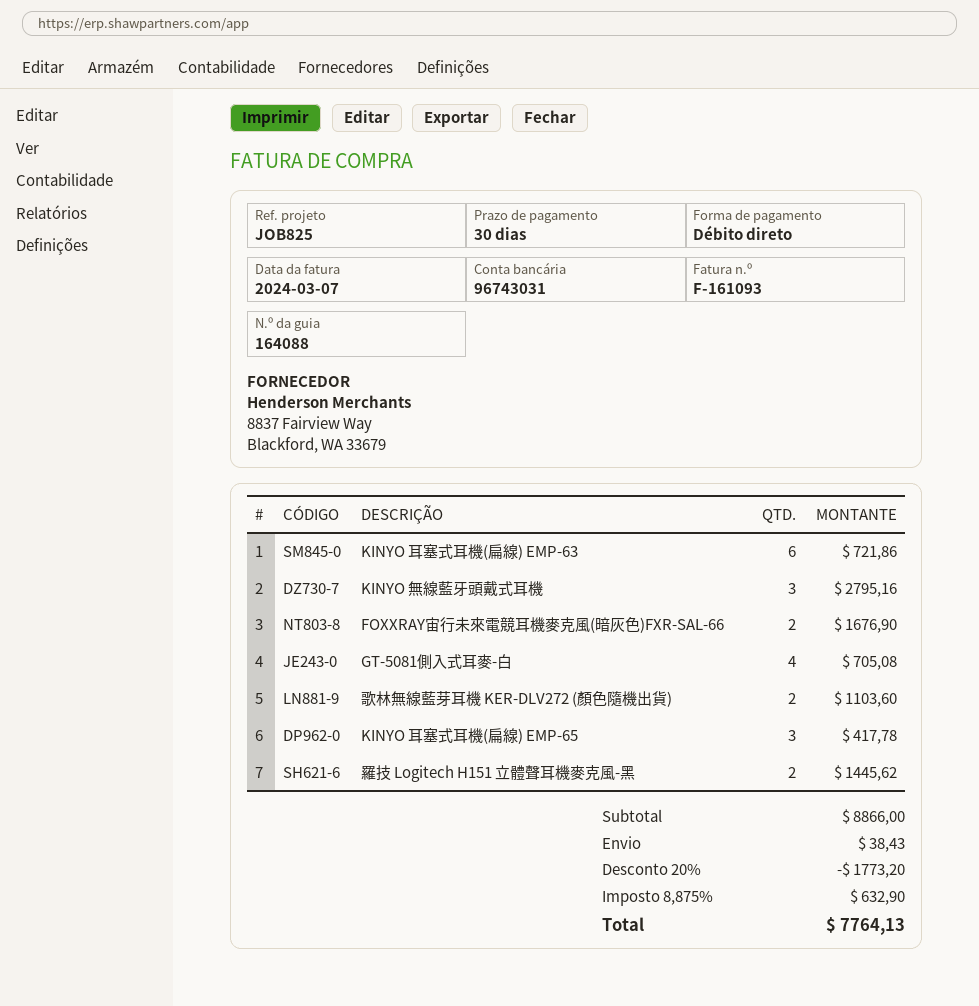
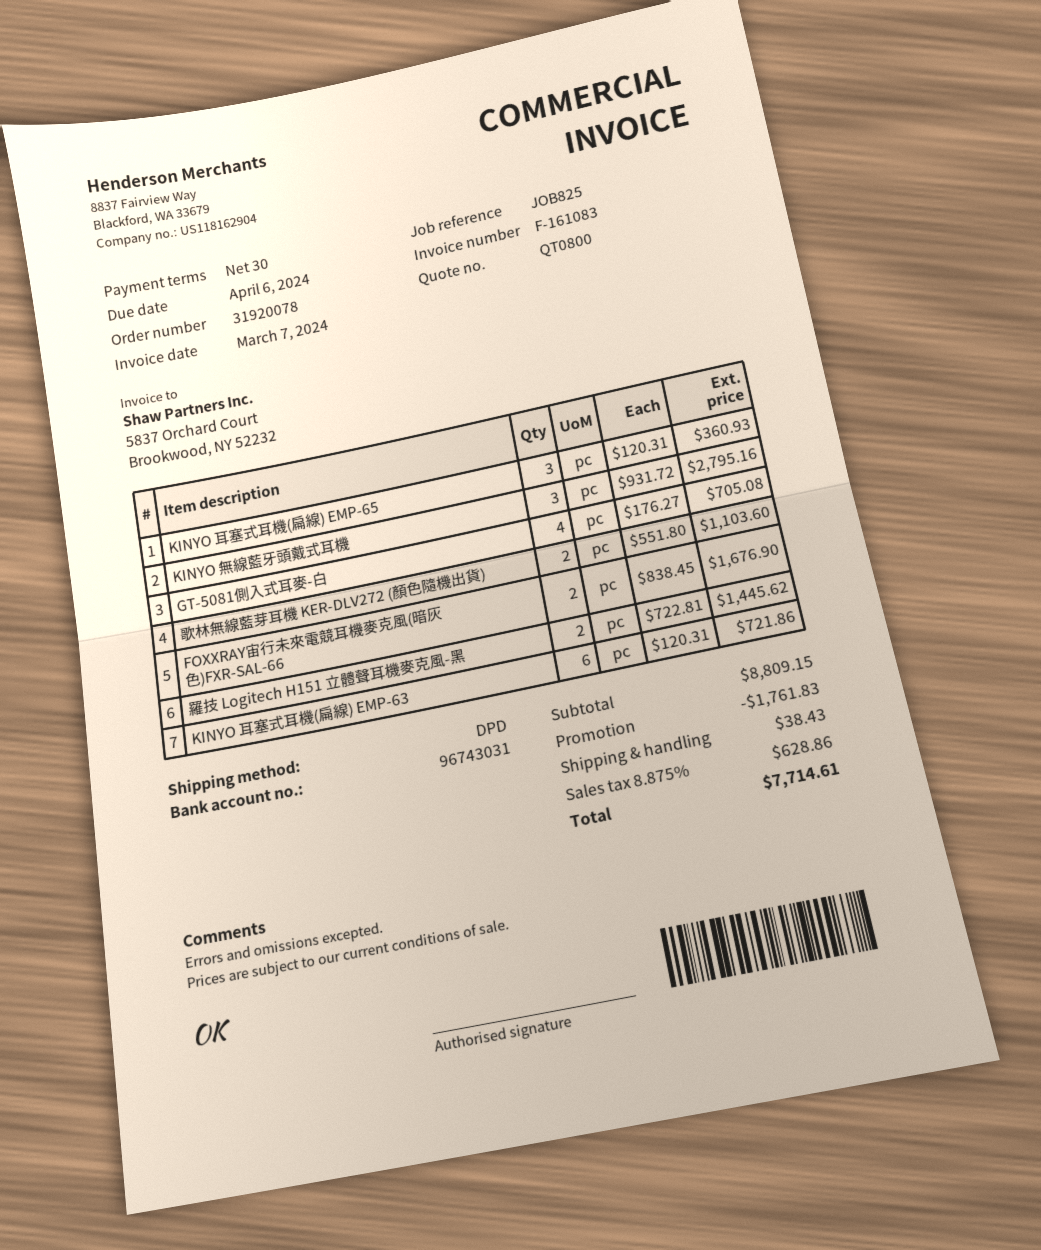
invoice number: F-161093 -> F-161083
KINYO 耳塞式耳機(扁線) EMP-65: 3 for 417.78 -> 3 for 360.93
subtotal: 8866.00 -> 8809.15
discount: 1773.20 -> 1761.83
tax: 8.875% = 632.90 -> 8.875% = 628.86
total: 7764.13 -> 7714.61

